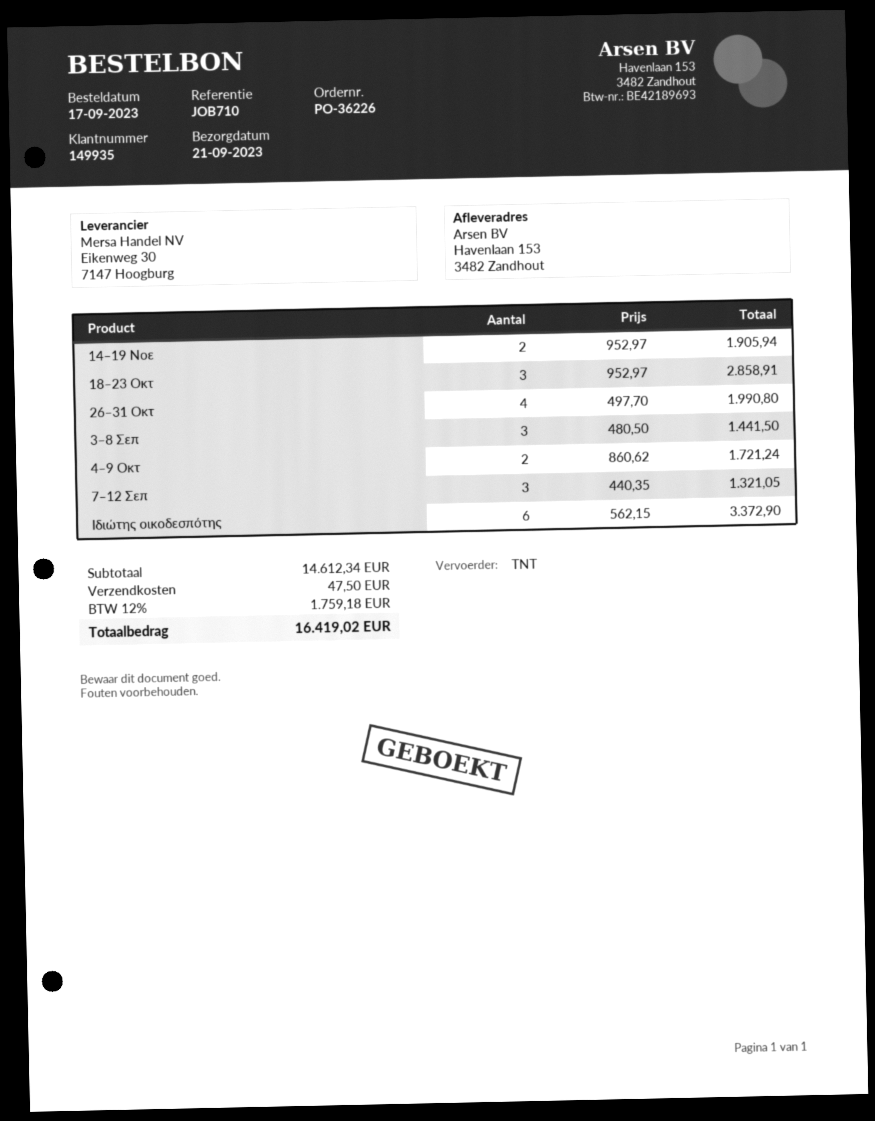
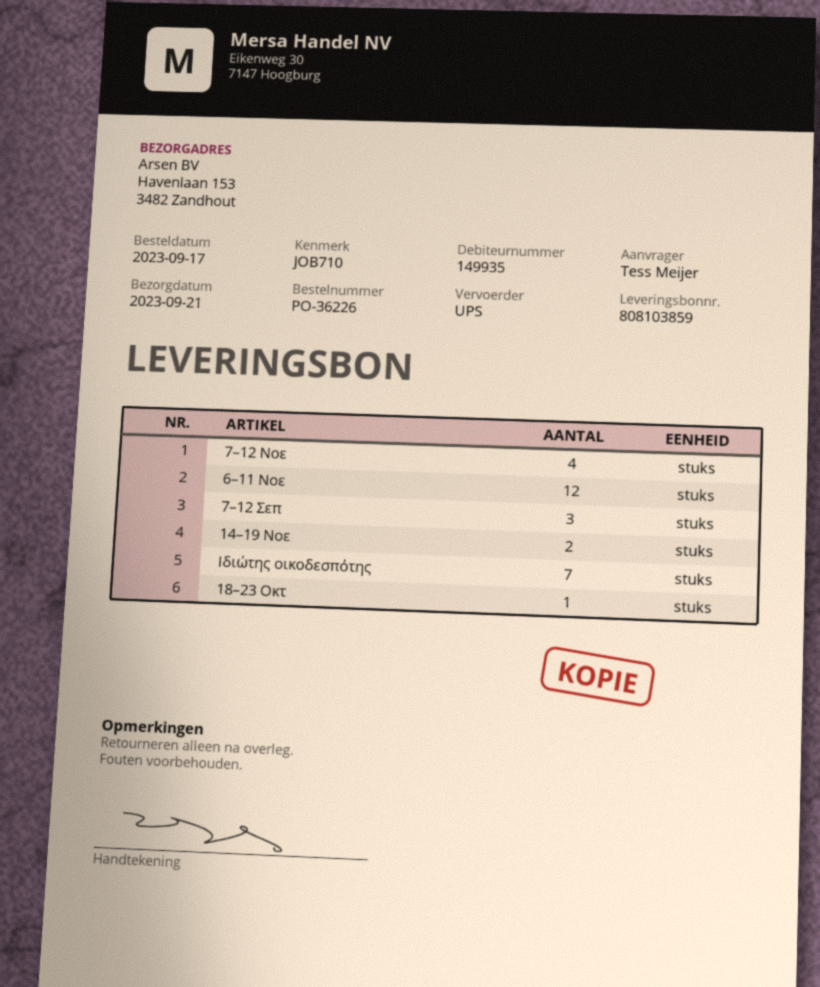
shipping method: TNT -> UPS
18–23 Οκτ: 3 -> 1
26–31 Οκτ: 4 -> none
3–8 Σεπ: 3 -> none
4–9 Οκτ: 2 -> none
Ιδιώτης οικοδεσπότης: 6 -> 7
7–12 Νοε: none -> 4
6–11 Νοε: none -> 12

